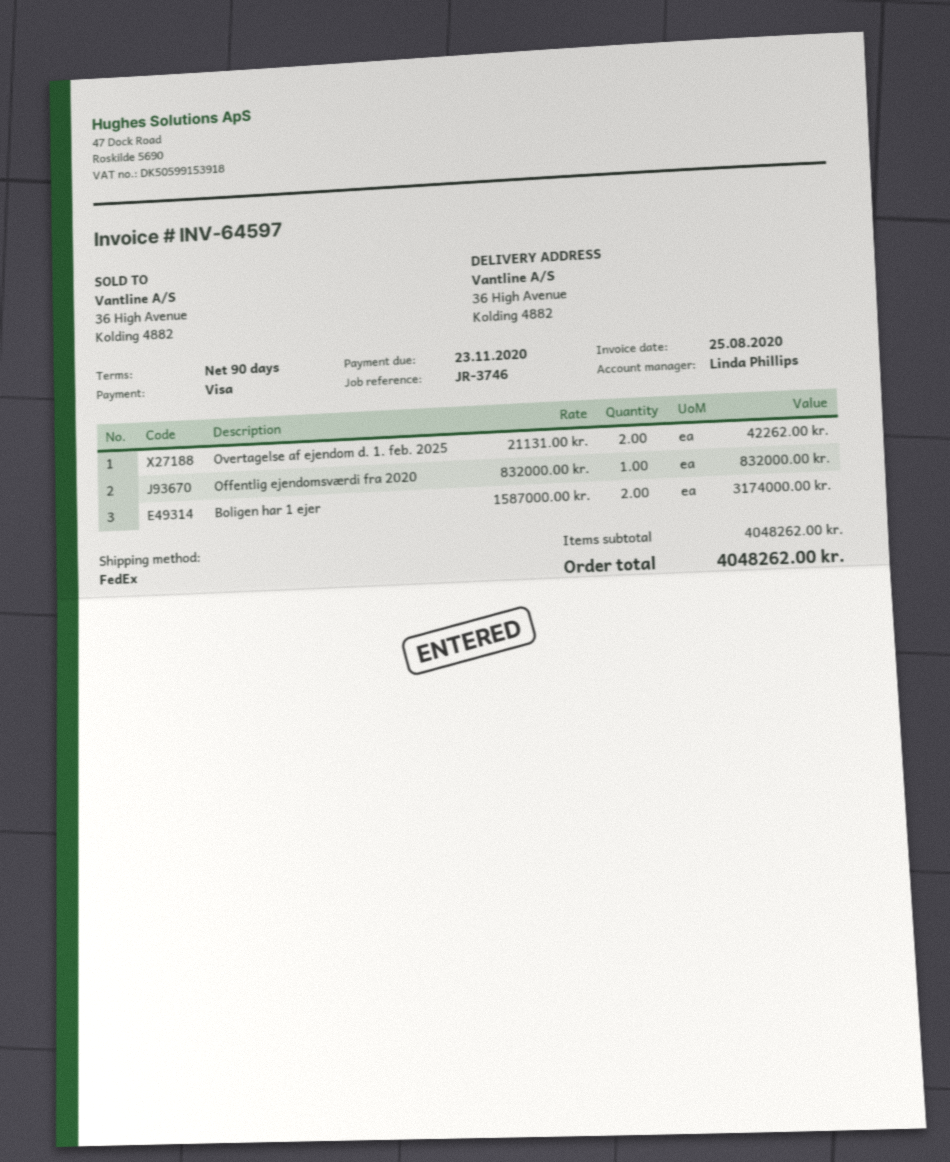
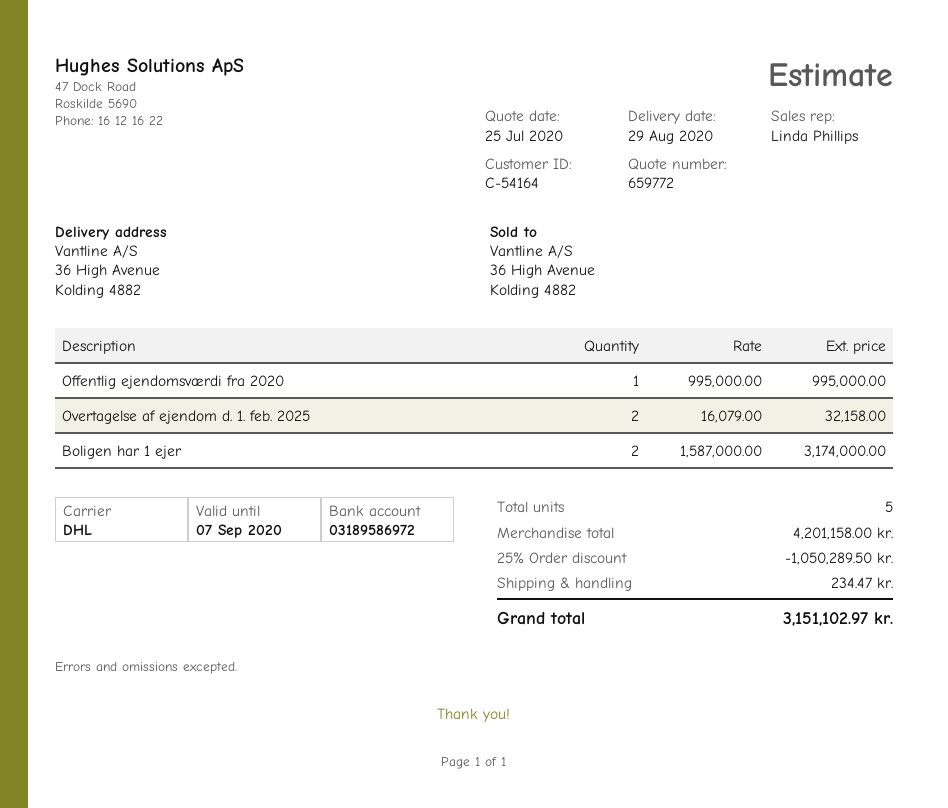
shipping method: FedEx -> DHL
Overtagelse af ejendom d. 1. feb. 2025: 2 x 21131.00 = 42262.00 -> 2 x 16079.00 = 32158.00
Offentlig ejendomsværdi fra 2020: 1 x 832000.00 = 832000.00 -> 1 x 995000.00 = 995000.00
subtotal: 4048262.00 -> 4201158.00
discount: none -> 25% = 1050289.50
shipping: none -> 234.47
total: 4048262.00 -> 3151102.97

